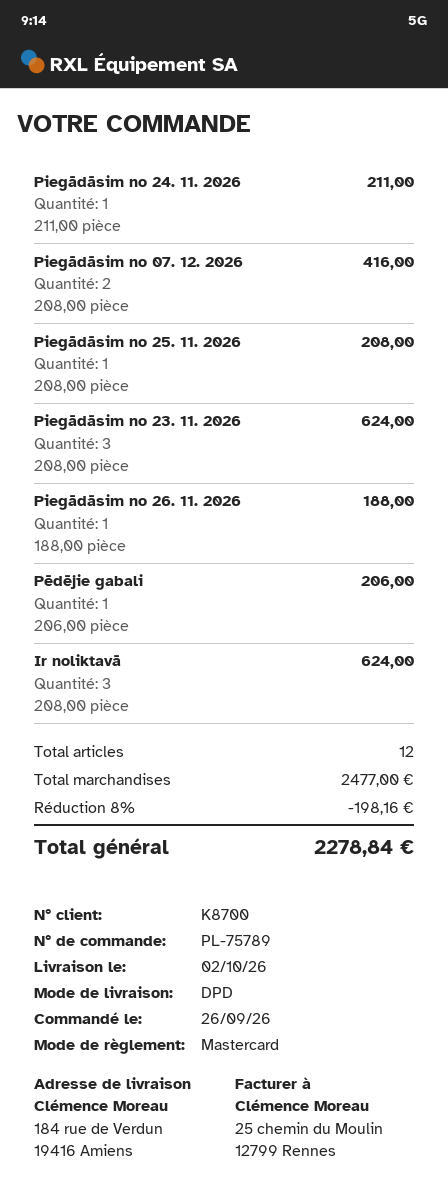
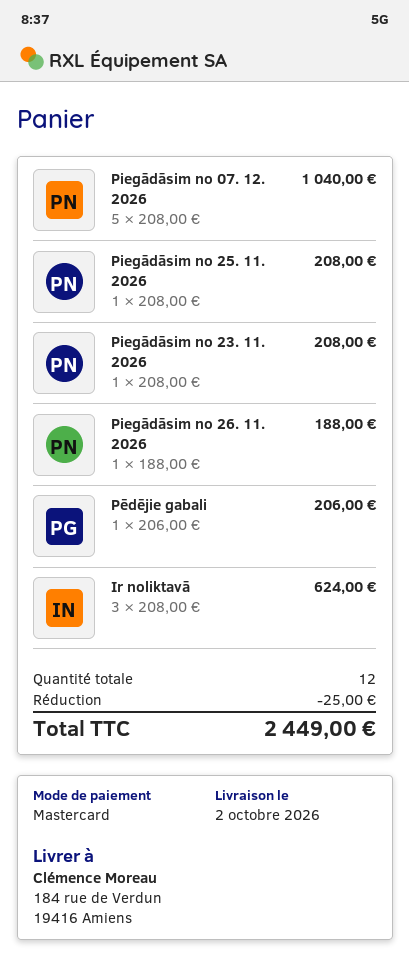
Piegādāsim no 24. 11. 2026: 1 x 211.00 = 211.00 -> none
Piegādāsim no 07. 12. 2026: 2 x 208.00 = 416.00 -> 5 x 208.00 = 1040.00
Piegādāsim no 23. 11. 2026: 3 x 208.00 = 624.00 -> 1 x 208.00 = 208.00
discount: 198.16 -> 25.00
total: 2278.84 -> 2449.00

